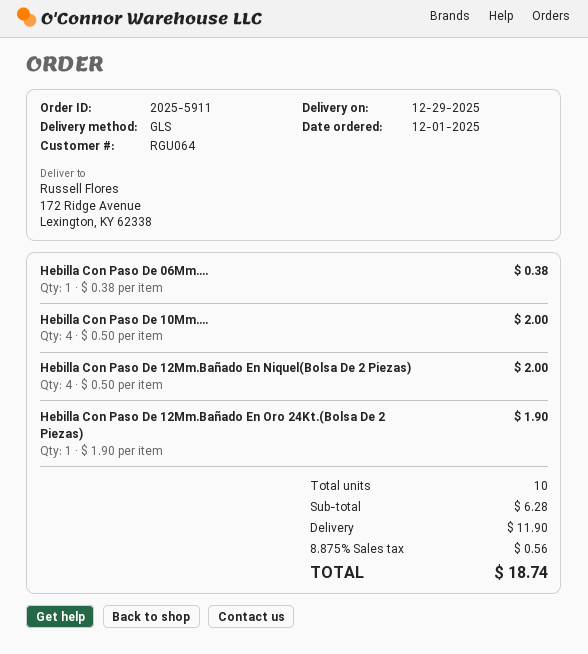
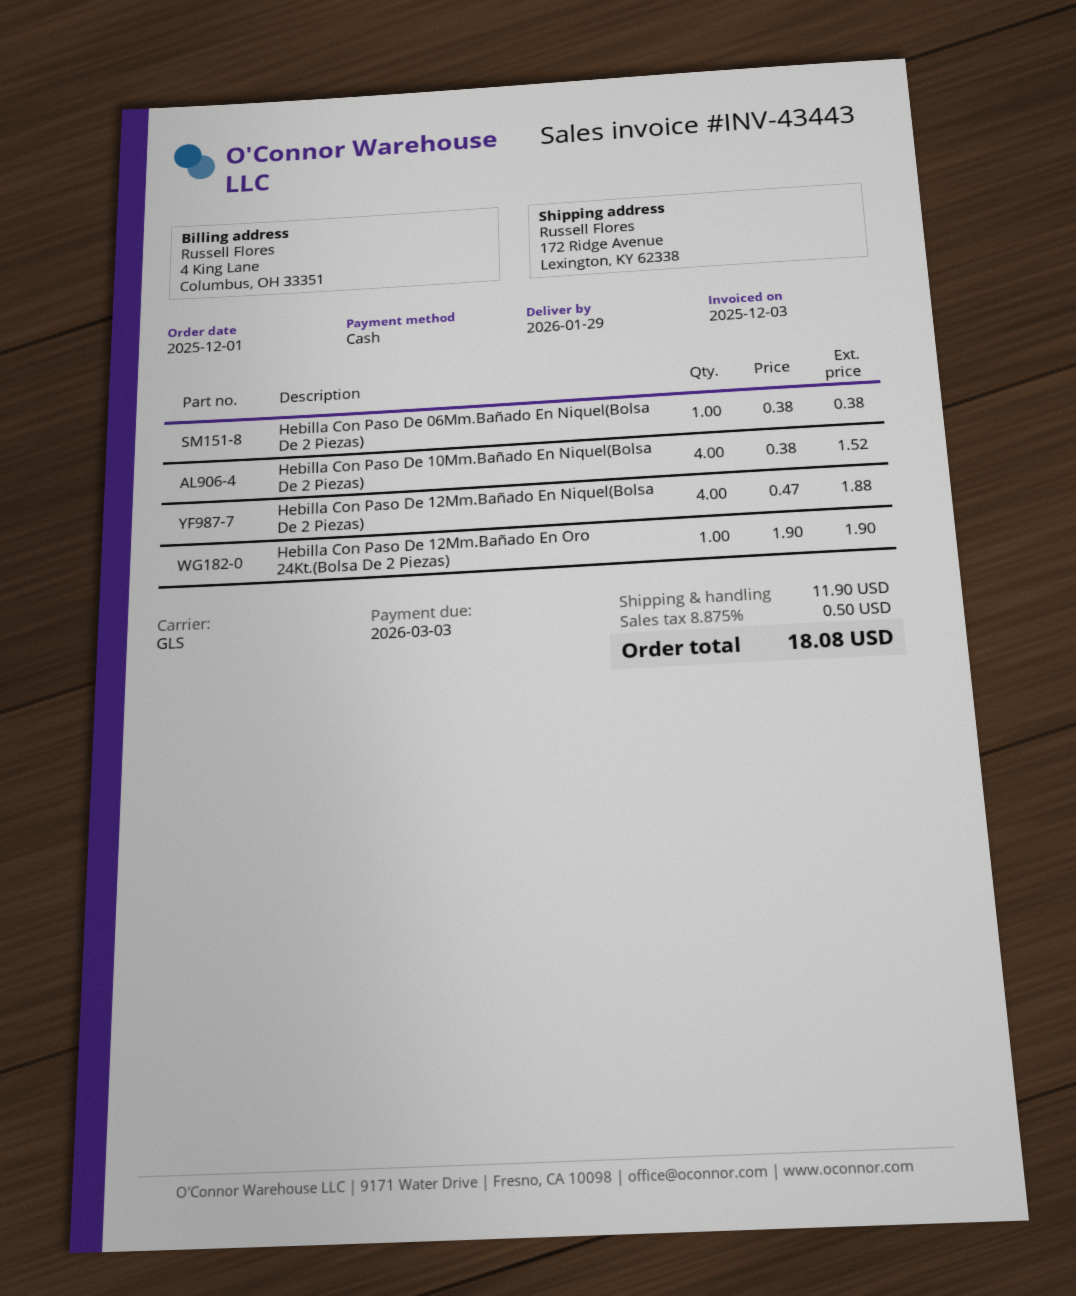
delivery date: 2025-12-29 -> 2026-01-29
Hebilla Con Paso De 10Mm....: 4 x 0.50 = 2.00 -> 4 x 0.38 = 1.52
Hebilla Con Paso De 12Mm.Bañado En Niquel(Bolsa De 2 Piezas): 4 x 0.50 = 2.00 -> 4 x 0.47 = 1.88
tax: 8.875% = 0.56 -> 8.875% = 0.50
total: 18.74 -> 18.08

